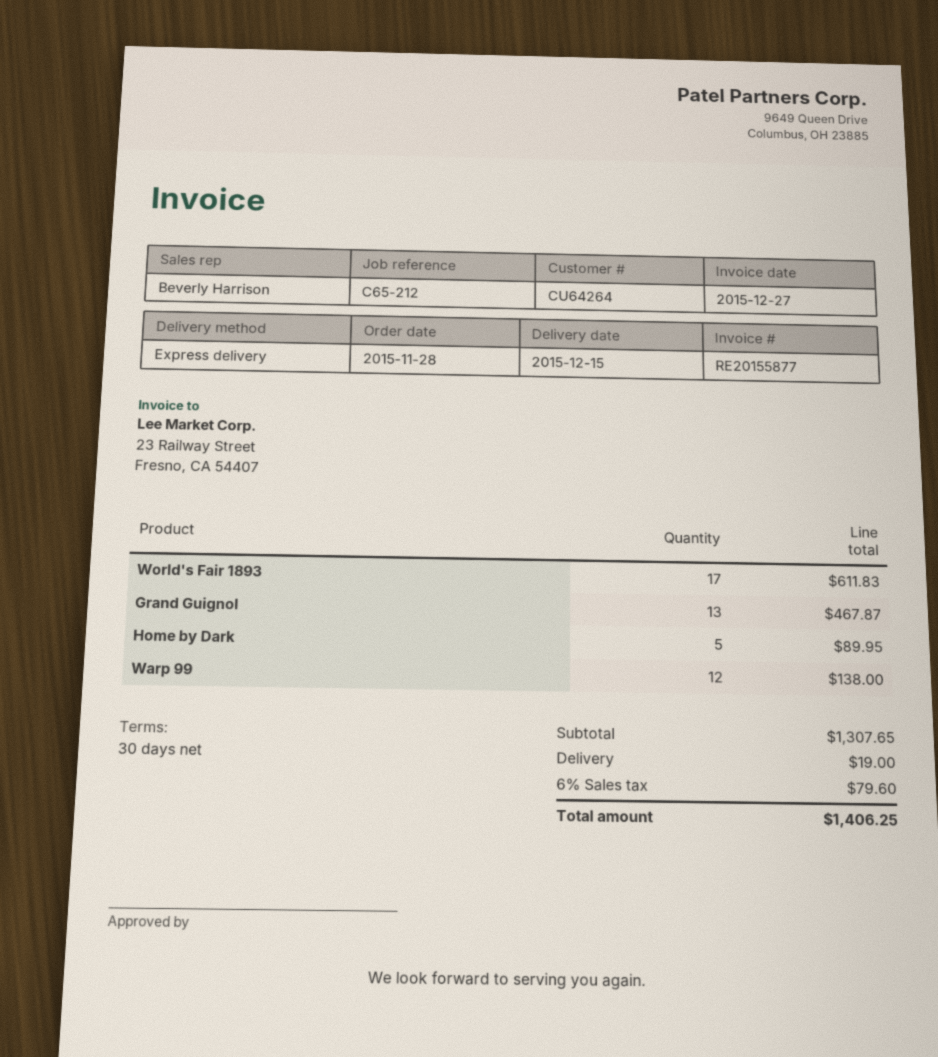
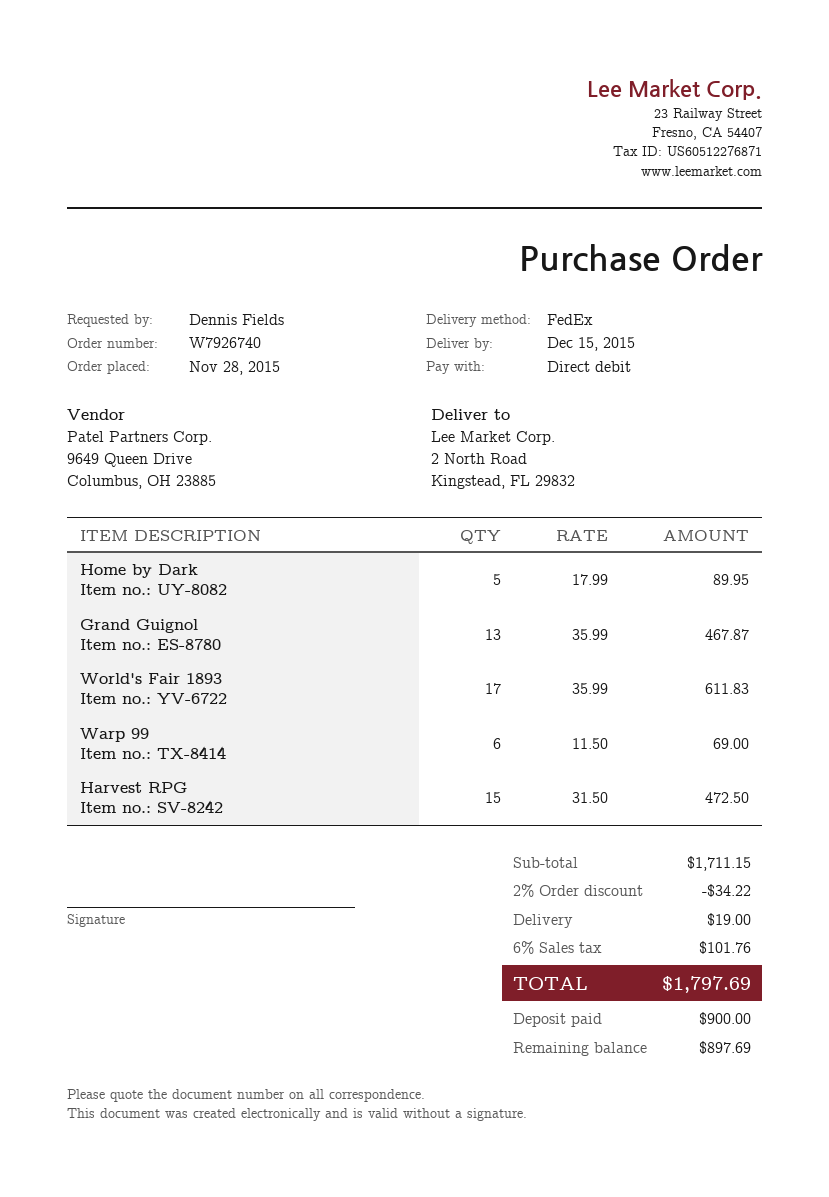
shipping method: express -> FedEx
Warp 99: 12 for 138.00 -> 6 for 69.00
Harvest RPG: none -> 15 for 472.50
subtotal: 1307.65 -> 1711.15
discount: none -> 2% = 34.22
tax: 6% = 79.60 -> 6% = 101.76
total: 1406.25 -> 1797.69

